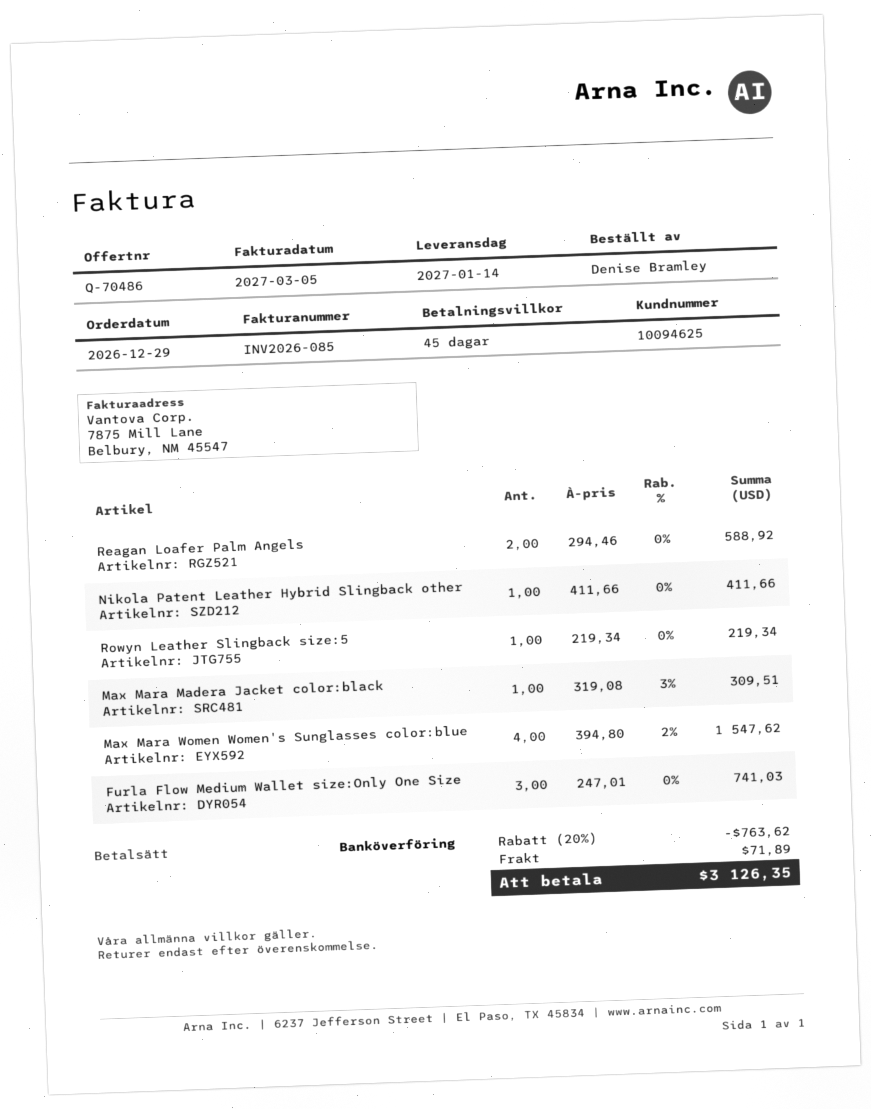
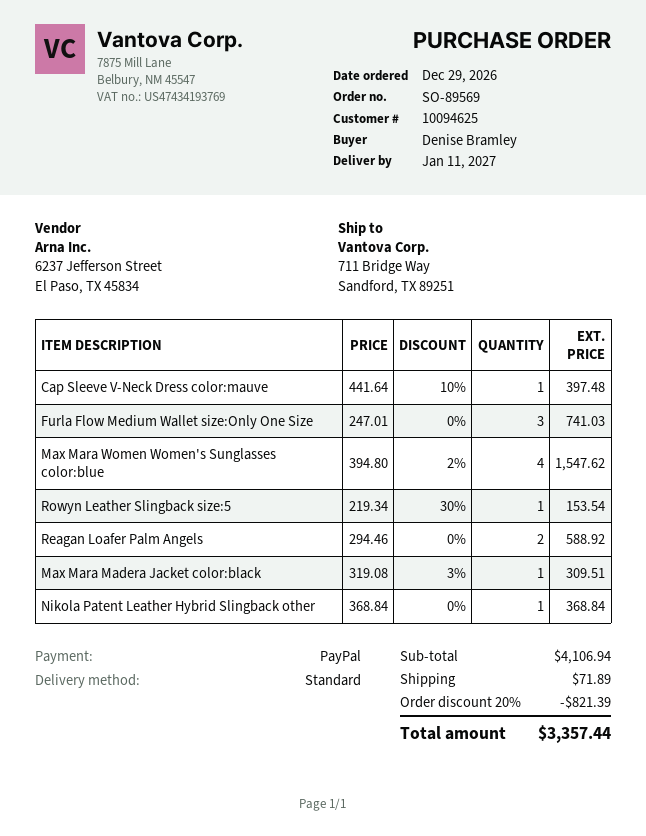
delivery date: 2027-01-14 -> 2027-01-11
payment method: bank transfer -> PayPal
Nikola Patent Leather Hybrid Slingback other: 1 x 411.66 = 411.66 -> 1 x 368.84 = 368.84
Rowyn Leather Slingback size:5: 1 x 219.34 = 219.34 -> 1 x 219.34 - 30% = 153.54
Cap Sleeve V-Neck Dress color:mauve: none -> 1 x 441.64 - 10% = 397.48
discount: 20% = 763.62 -> 20% = 821.39
total: 3126.35 -> 3357.44

